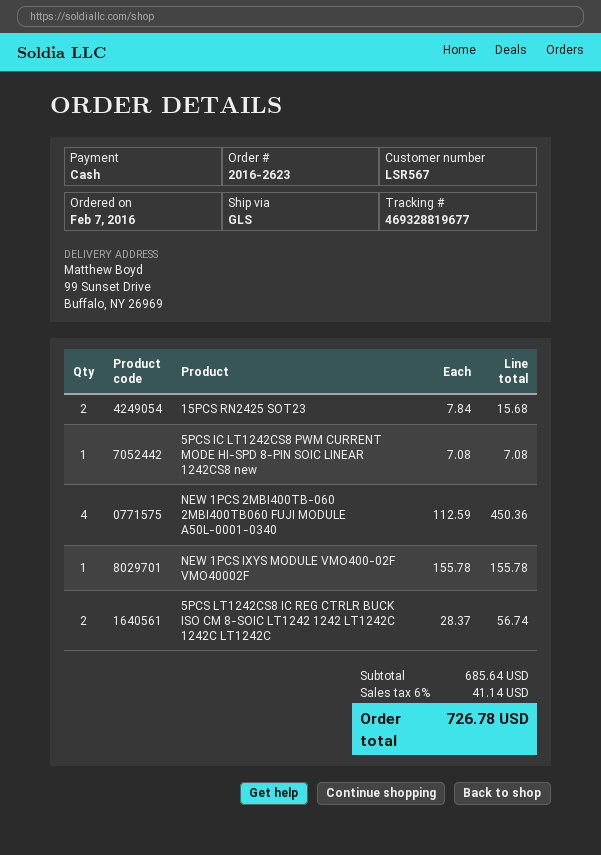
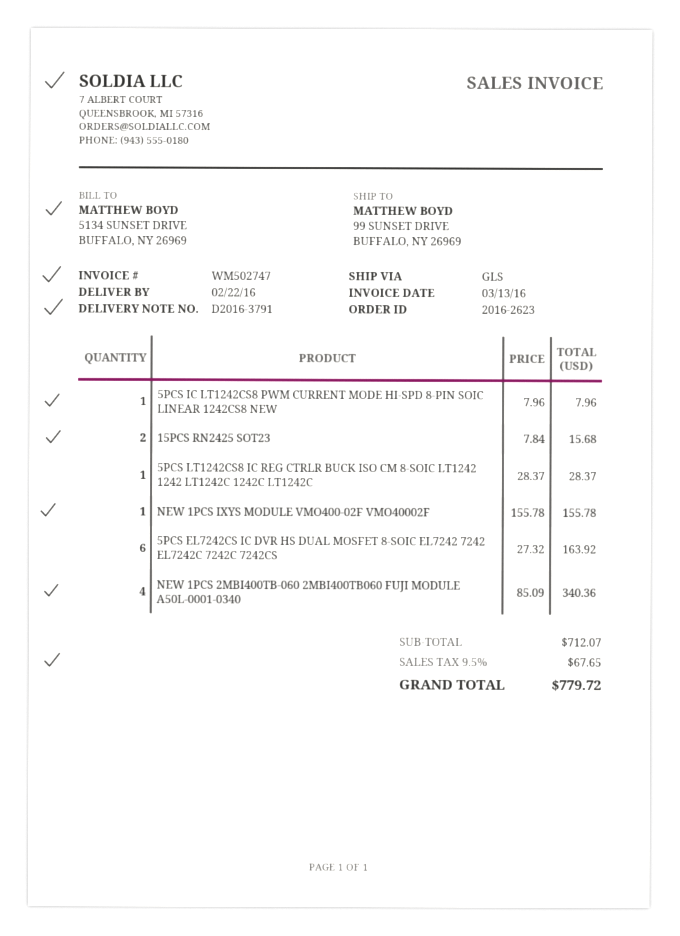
5PCS IC LT1242CS8 PWM CURRENT MODE HI-SPD 8-PIN SOIC LINEAR 1242CS8 new: 1 x 7.08 = 7.08 -> 1 x 7.96 = 7.96
NEW 1PCS 2MBI400TB-060 2MBI400TB060 FUJI MODULE A50L-0001-0340: 4 x 112.59 = 450.36 -> 4 x 85.09 = 340.36
5PCS LT1242CS8 IC REG CTRLR BUCK ISO CM 8-SOIC LT1242 1242 LT1242C 1242C LT1242C: 2 x 28.37 = 56.74 -> 1 x 28.37 = 28.37
5PCS EL7242CS IC DVR HS DUAL MOSFET 8-SOIC EL7242 7242 EL7242C 7242C 7242CS: none -> 6 x 27.32 = 163.92
subtotal: 685.64 -> 712.07
tax: 6% = 41.14 -> 9.5% = 67.65
total: 726.78 -> 779.72

